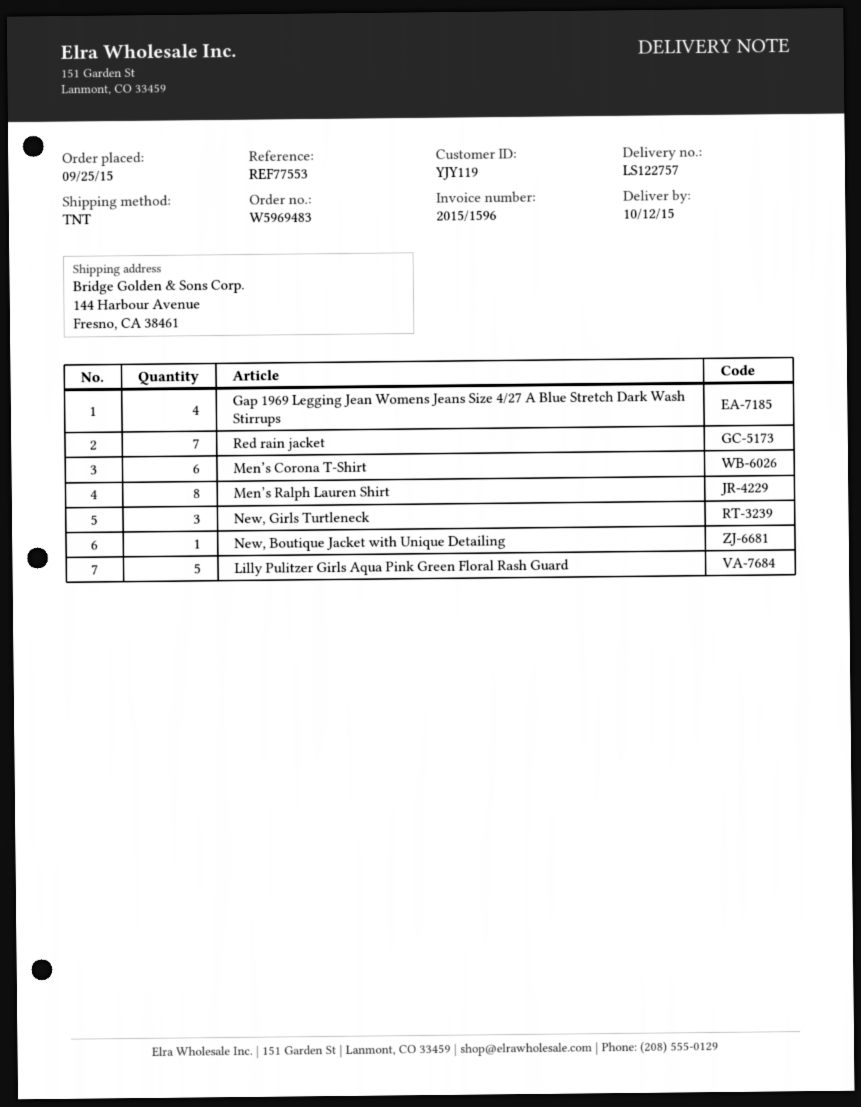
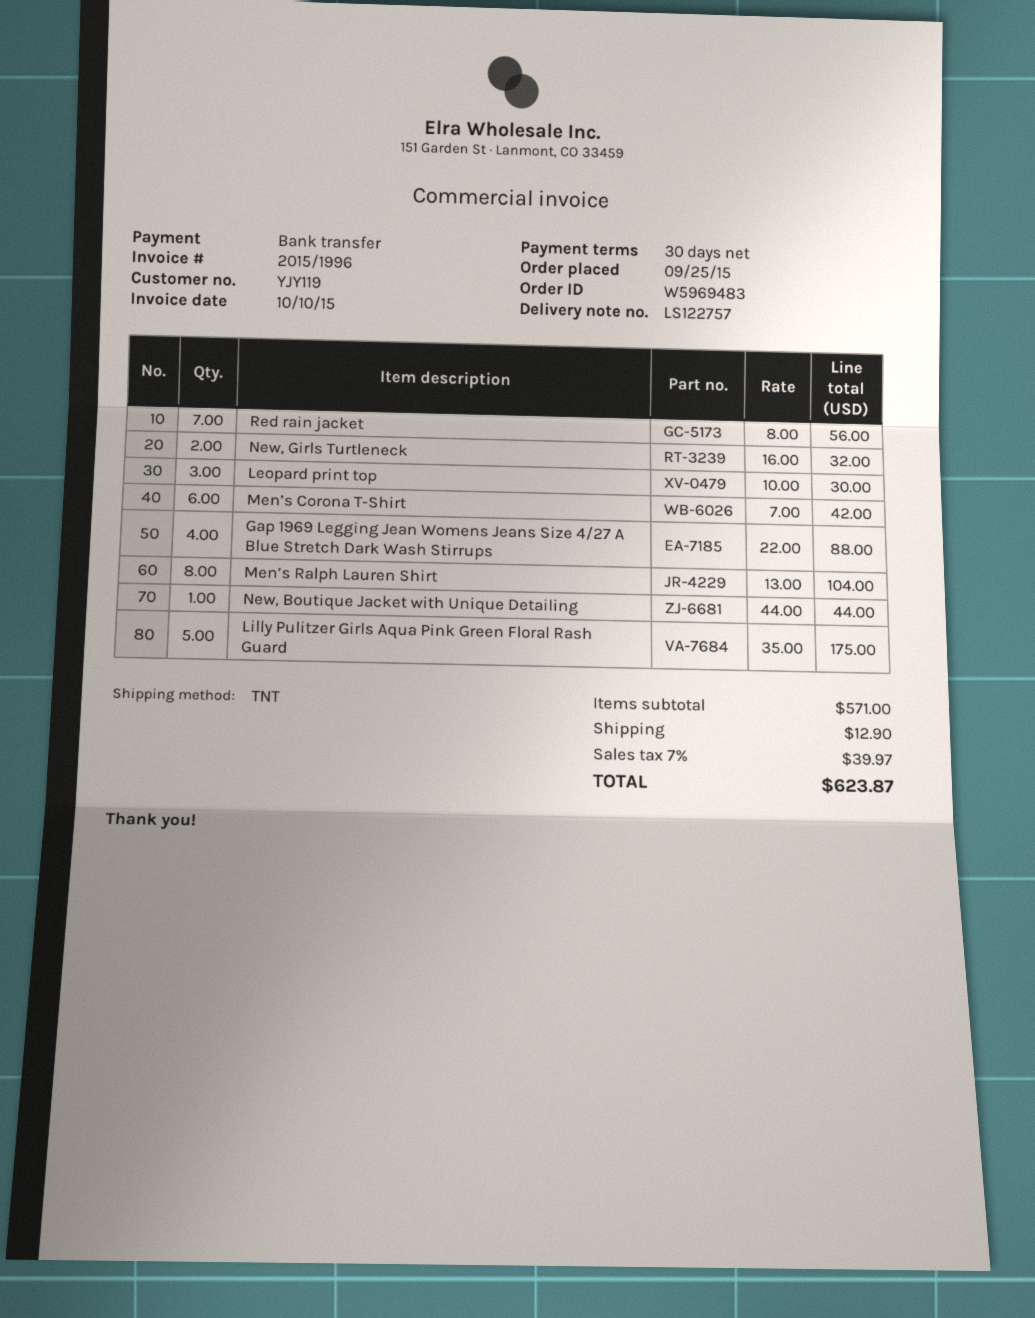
invoice number: 2015/1596 -> 2015/1996
New, Girls Turtleneck: 3 -> 2
Leopard print top: none -> 3

